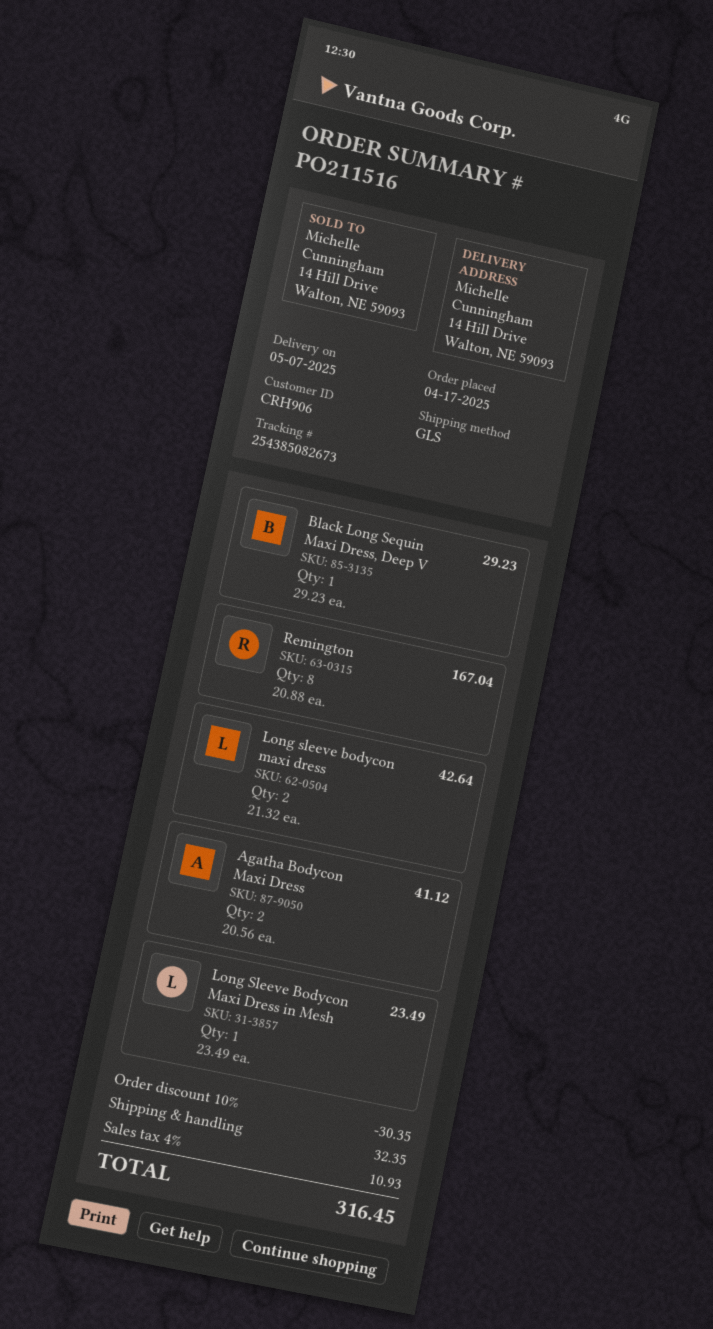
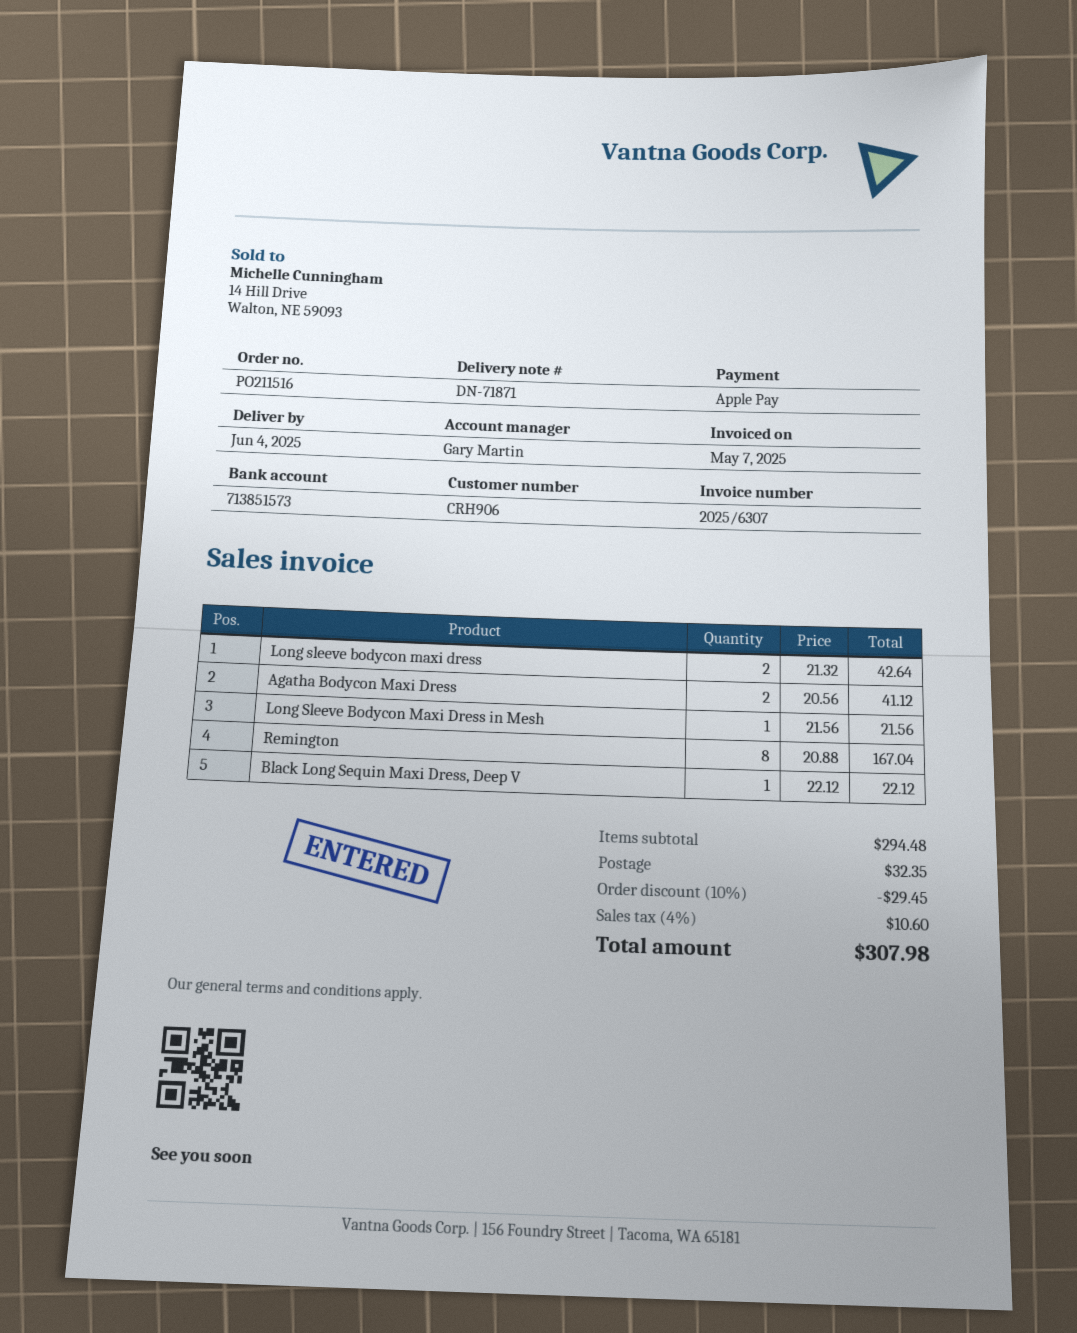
delivery date: 2025-05-07 -> 2025-06-04
Black Long Sequin Maxi Dress, Deep V: 1 x 29.23 = 29.23 -> 1 x 22.12 = 22.12
Long Sleeve Bodycon Maxi Dress in Mesh: 1 x 23.49 = 23.49 -> 1 x 21.56 = 21.56
discount: 10% = 30.35 -> 10% = 29.45
tax: 4% = 10.93 -> 4% = 10.60
total: 316.45 -> 307.98

